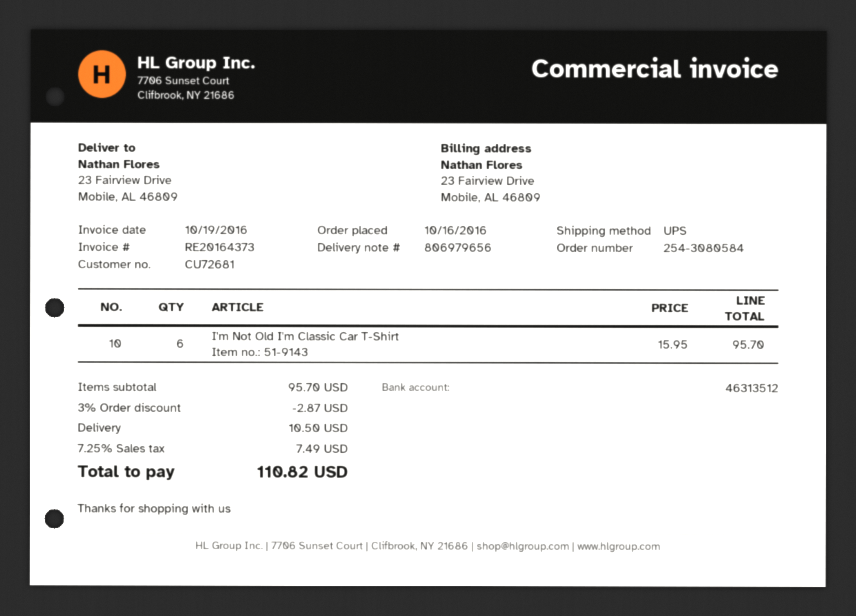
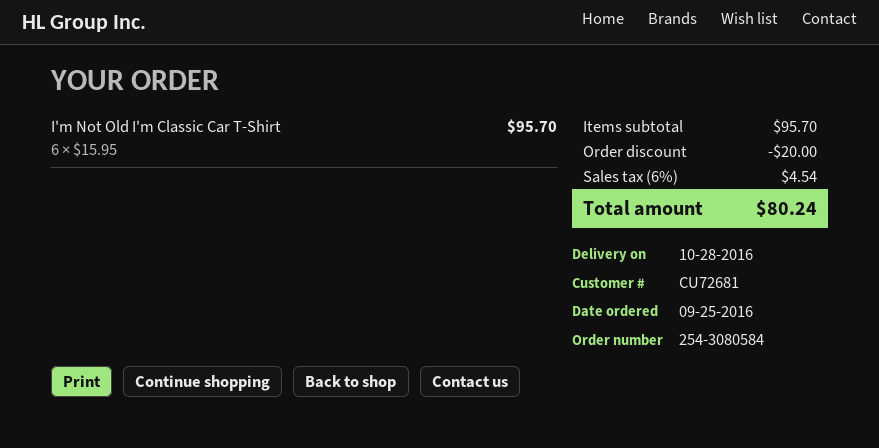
order date: 2016-10-16 -> 2016-09-25
discount: 2.87 -> 20.00
shipping: 10.50 -> none
tax: 7.25% = 7.49 -> 6% = 4.54
total: 110.82 -> 80.24

